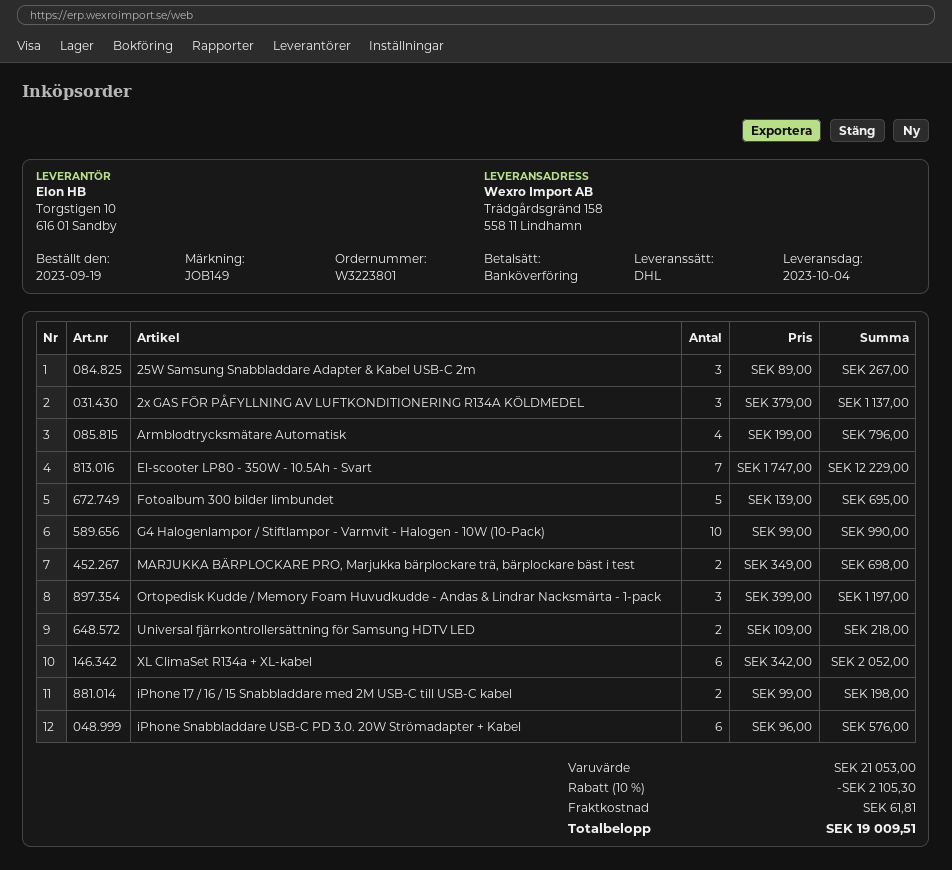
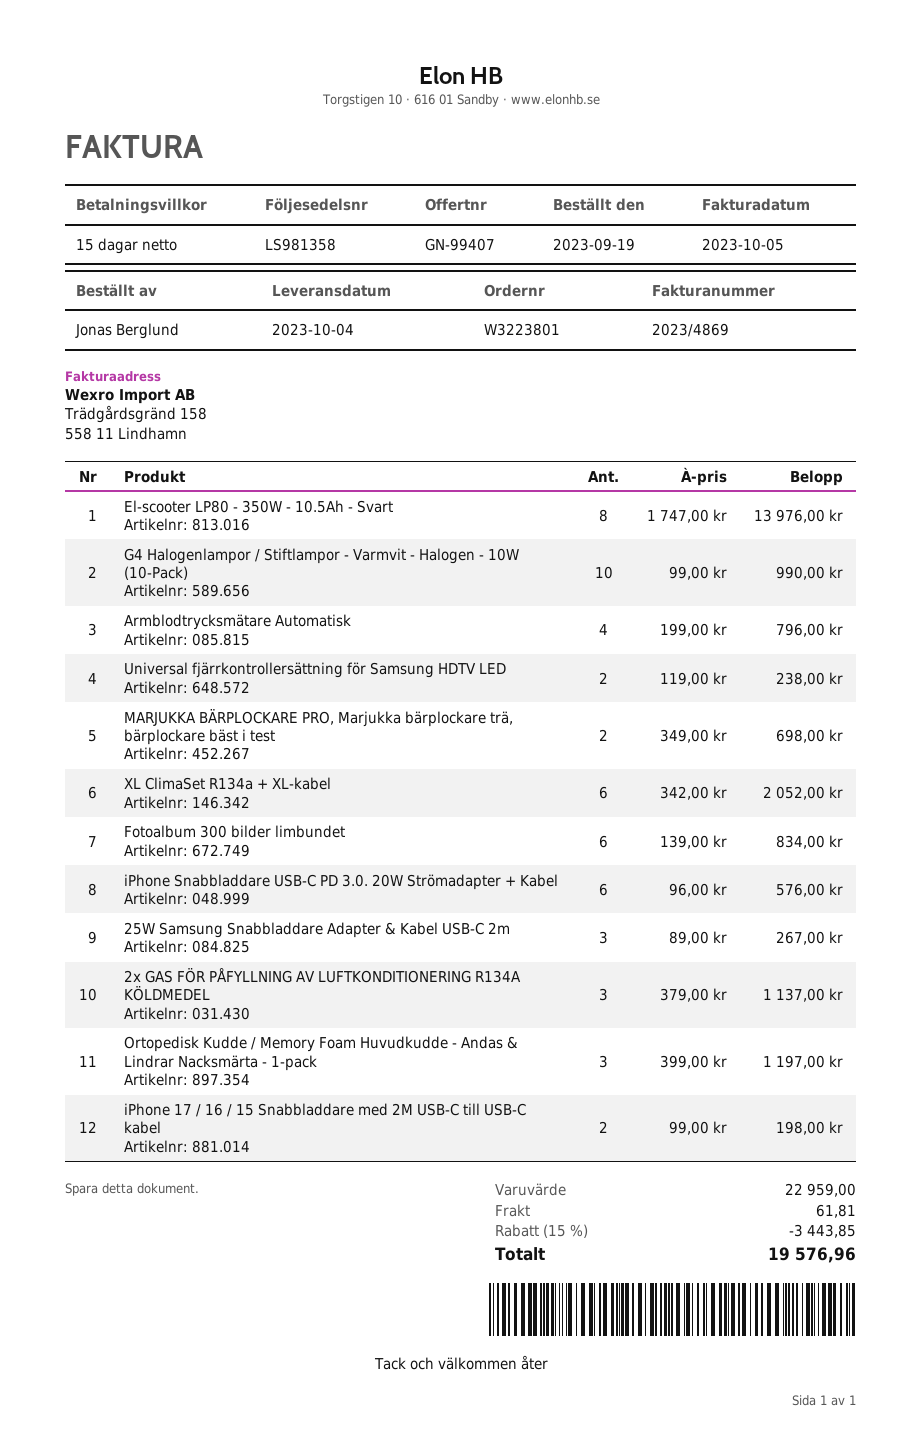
El-scooter LP80 - 350W - 10.5Ah - Svart: 7 x 1747.00 = 12229.00 -> 8 x 1747.00 = 13976.00
Fotoalbum 300 bilder limbundet: 5 x 139.00 = 695.00 -> 6 x 139.00 = 834.00
Universal fjärrkontrollersättning för Samsung HDTV LED: 2 x 109.00 = 218.00 -> 2 x 119.00 = 238.00
subtotal: 21053.00 -> 22959.00
discount: 10% = 2105.30 -> 15% = 3443.85
total: 19009.51 -> 19576.96

